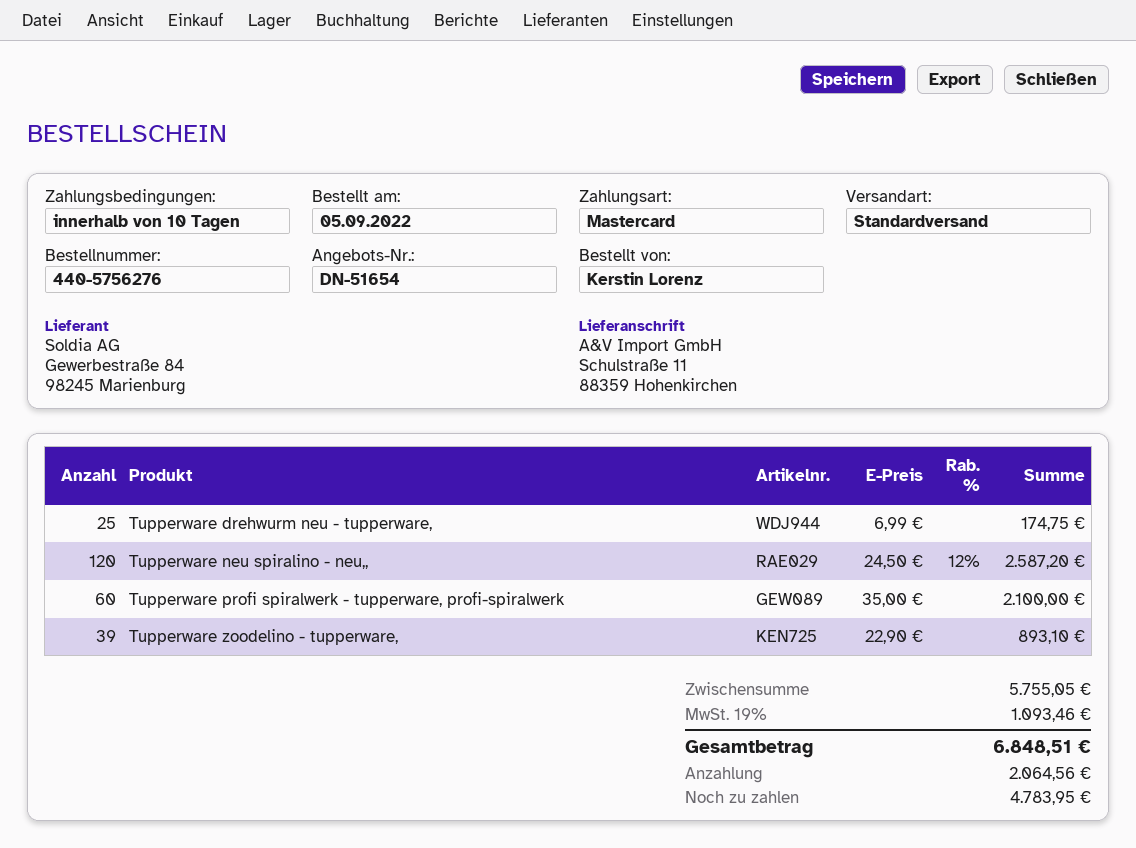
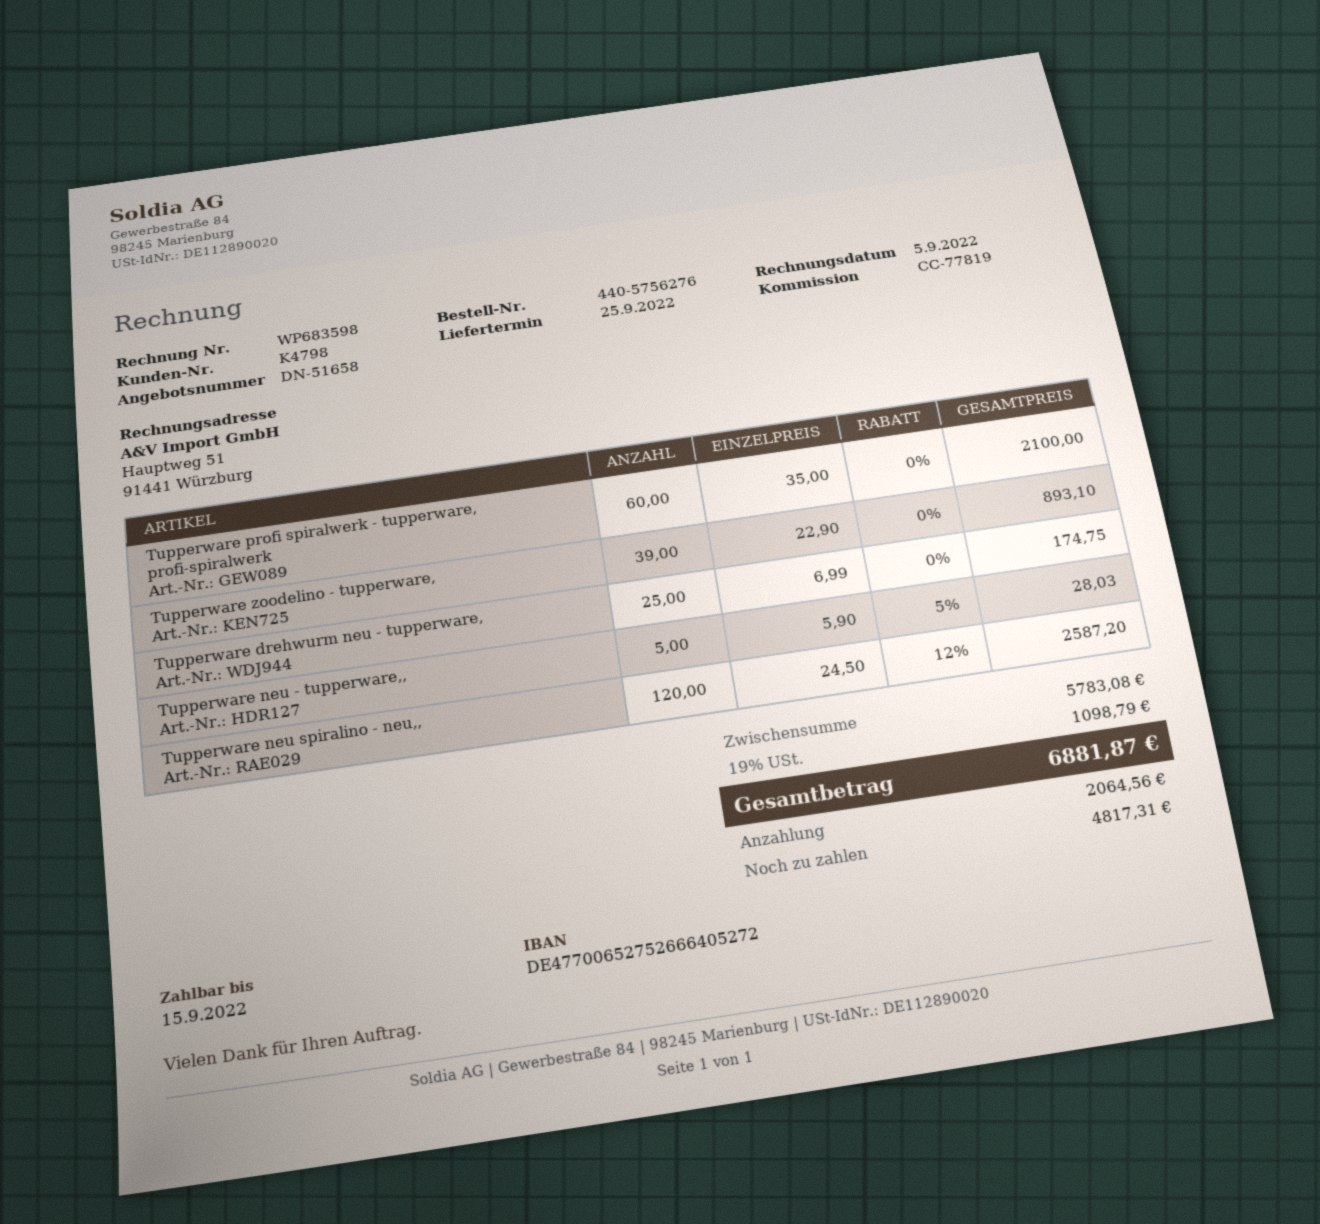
quote number: DN-51654 -> DN-51658
Tupperware neu - tupperware,,: none -> 5 x 5.90 - 5% = 28.03
subtotal: 5755.05 -> 5783.08
tax: 19% = 1093.46 -> 19% = 1098.79
total: 6848.51 -> 6881.87
balance: 4783.95 -> 4817.31

